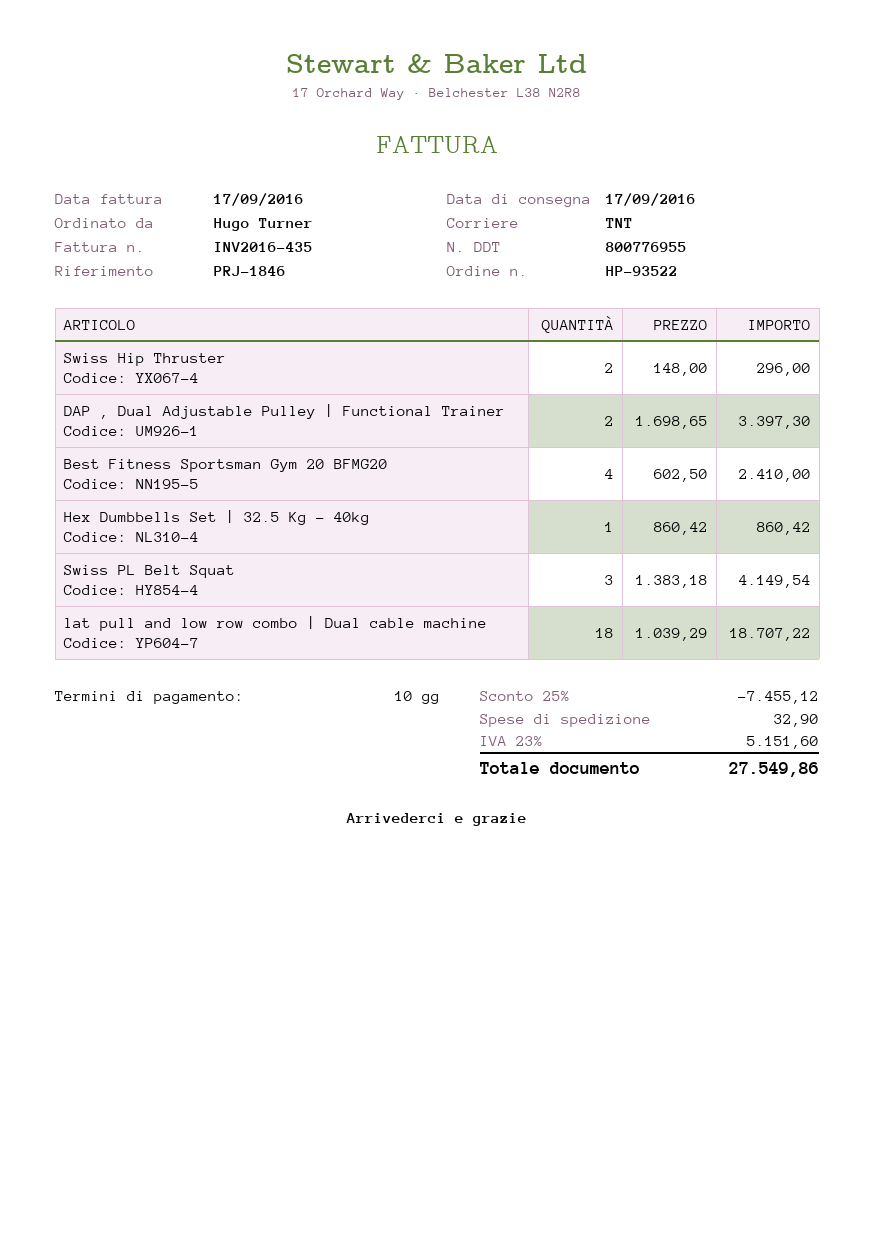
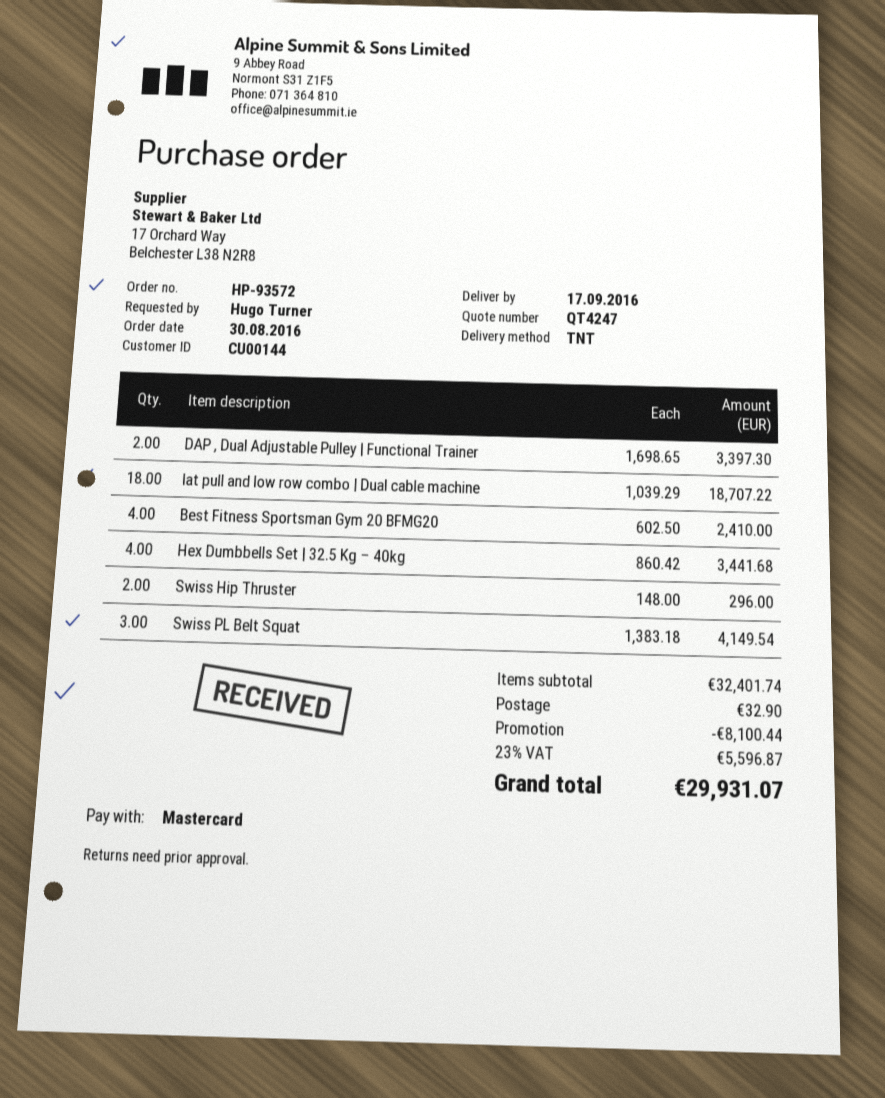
order number: HP-93522 -> HP-93572
Hex Dumbbells Set | 32.5 Kg – 40kg: 1 x 860.42 = 860.42 -> 4 x 860.42 = 3441.68
discount: 7455.12 -> 8100.44
tax: 23% = 5151.60 -> 23% = 5596.87
total: 27549.86 -> 29931.07

